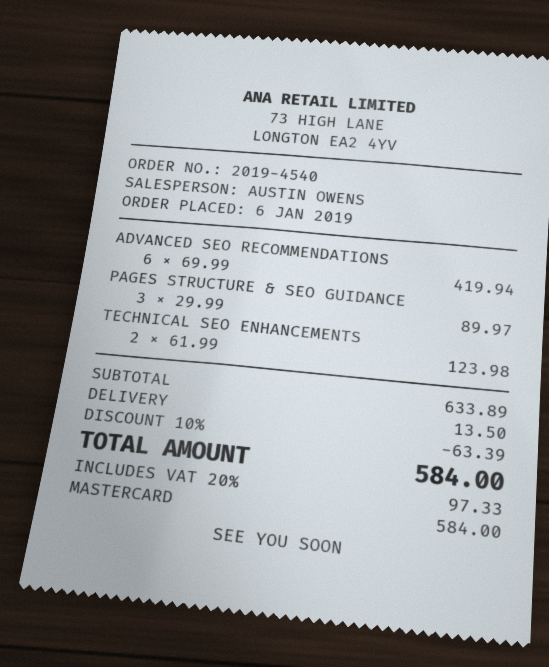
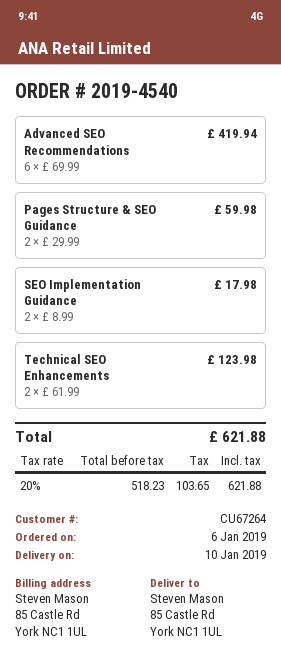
PAGES STRUCTURE & SEO GUIDANCE: 3 x 29.99 = 89.97 -> 2 x 29.99 = 59.98
SEO Implementation Guidance: none -> 2 x 8.99 = 17.98
discount: 10% = 63.39 -> none
shipping: 13.50 -> none
tax: 20% = 97.33 -> 20% = 103.65
total: 584.00 -> 621.88

